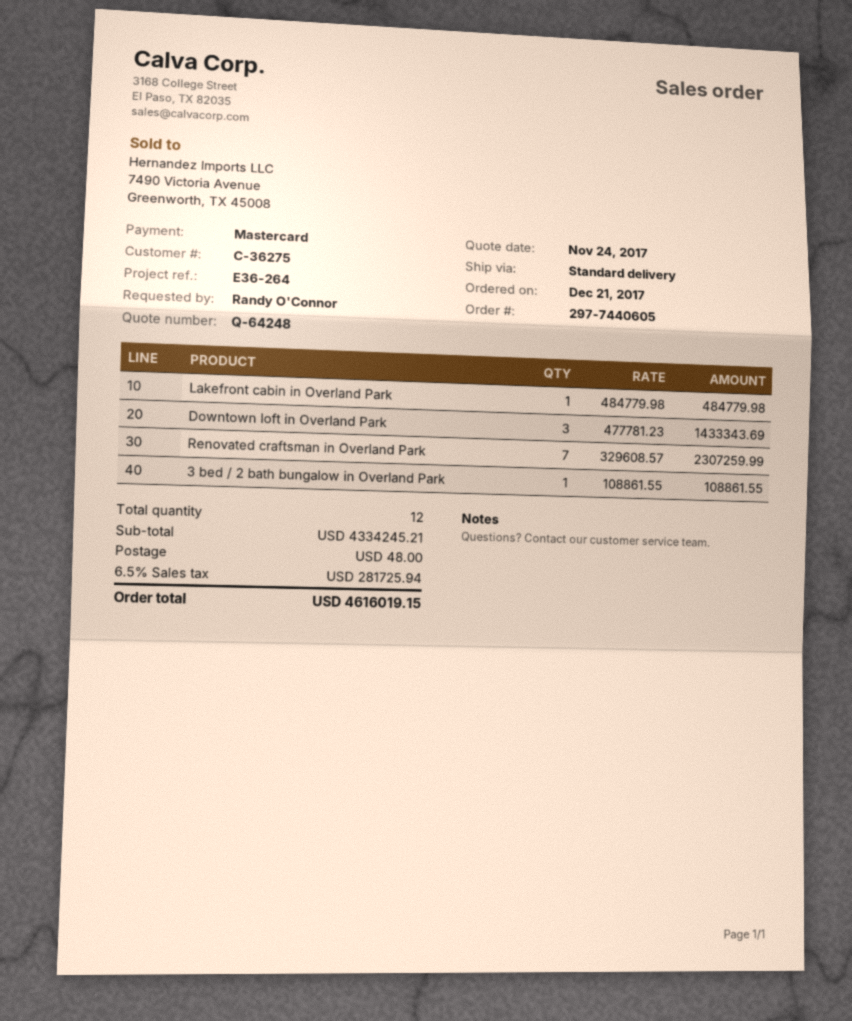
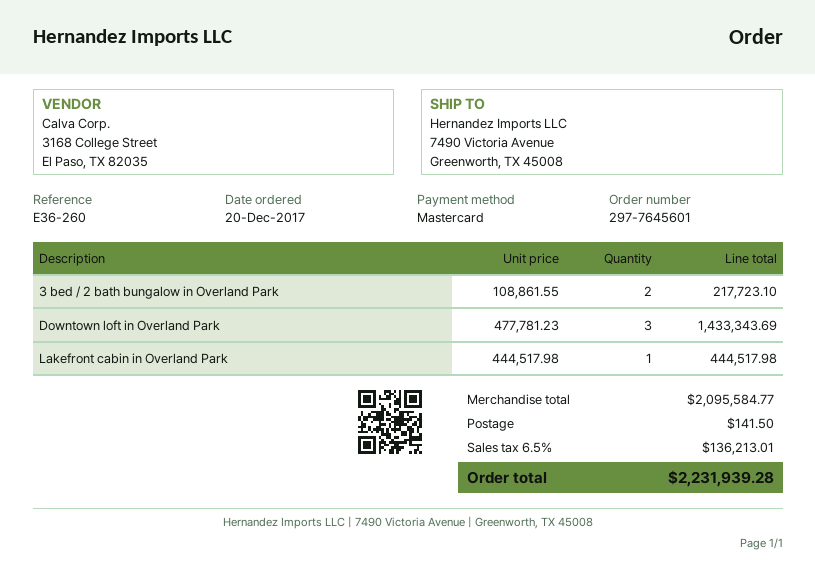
order number: 297-7440605 -> 297-7645601
order date: 2017-12-21 -> 2017-12-20
reference: E36-264 -> E36-260
Lakefront cabin in Overland Park: 1 x 484779.98 = 484779.98 -> 1 x 444517.98 = 444517.98
Renovated craftsman in Overland Park: 7 x 329608.57 = 2307259.99 -> none
3 bed / 2 bath bungalow in Overland Park: 1 x 108861.55 = 108861.55 -> 2 x 108861.55 = 217723.10
subtotal: 4334245.21 -> 2095584.77
shipping: 48.00 -> 141.50
tax: 6.5% = 281725.94 -> 6.5% = 136213.01
total: 4616019.15 -> 2231939.28

